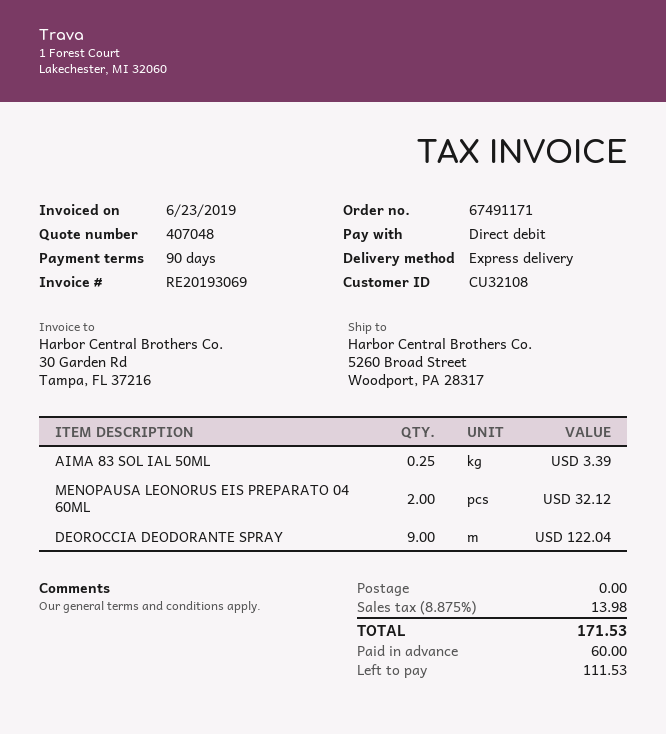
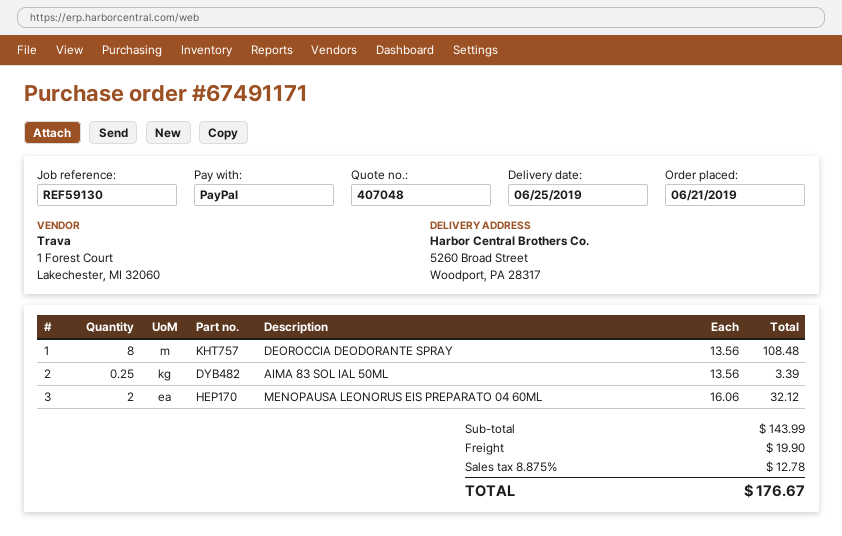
payment method: direct debit -> PayPal
DEOROCCIA DEODORANTE SPRAY: 9 for 122.04 -> 8 for 108.48
shipping: 0.00 -> 19.90
tax: 8.875% = 13.98 -> 8.875% = 12.78
total: 171.53 -> 176.67

